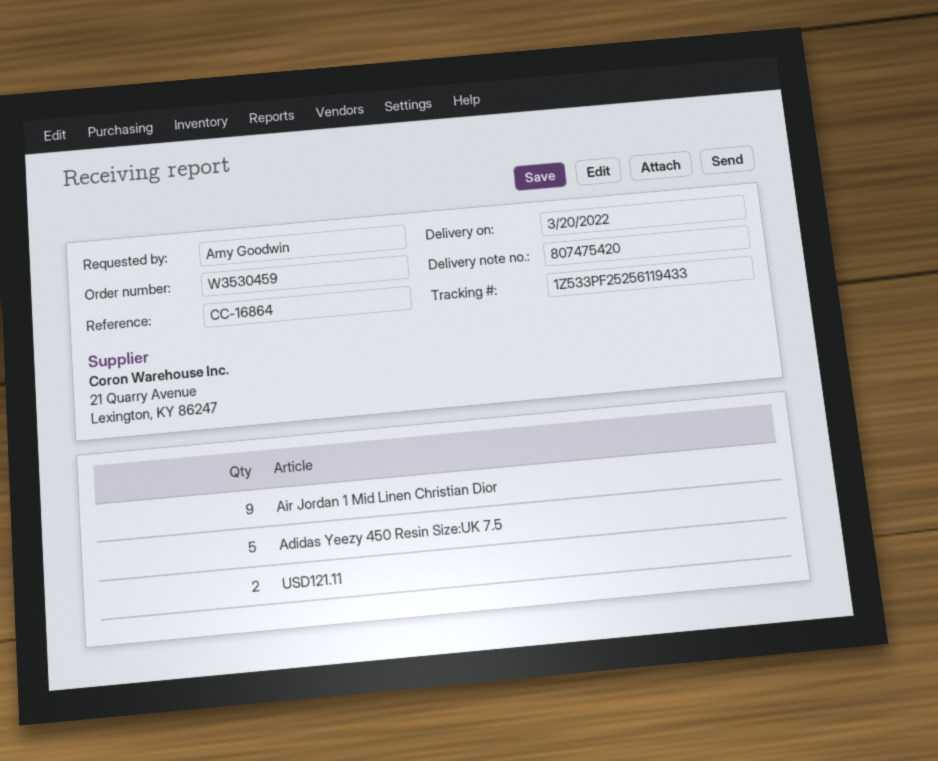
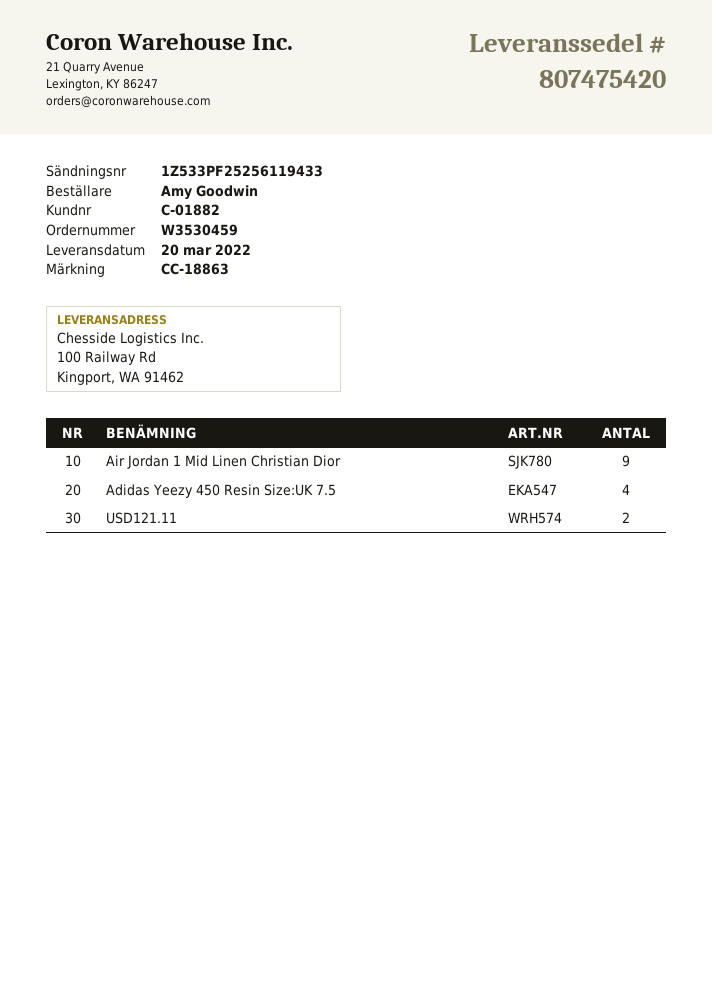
reference: CC-16864 -> CC-18863
Adidas Yeezy 450 Resin Size:UK 7.5: 5 -> 4

